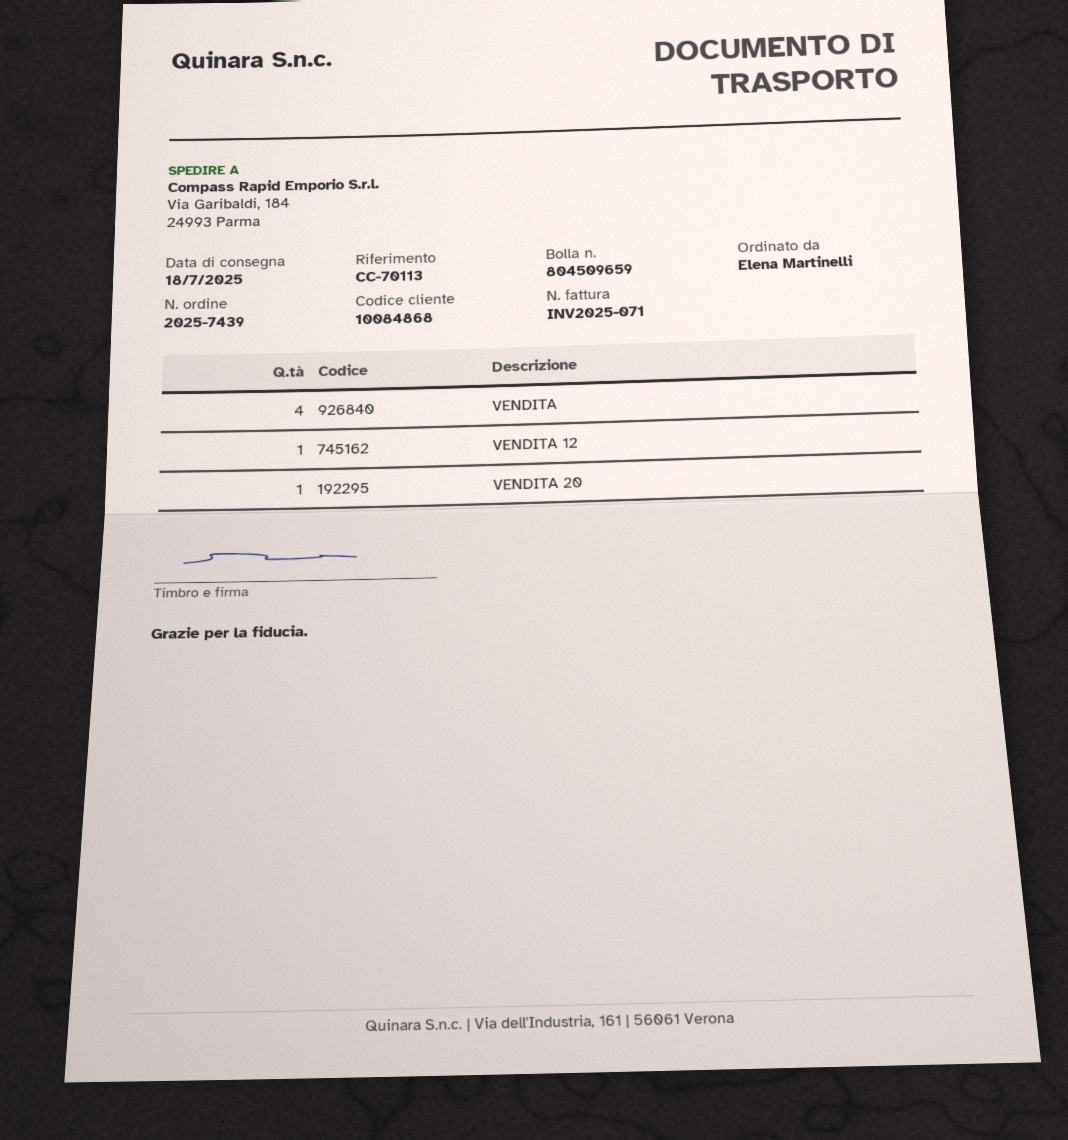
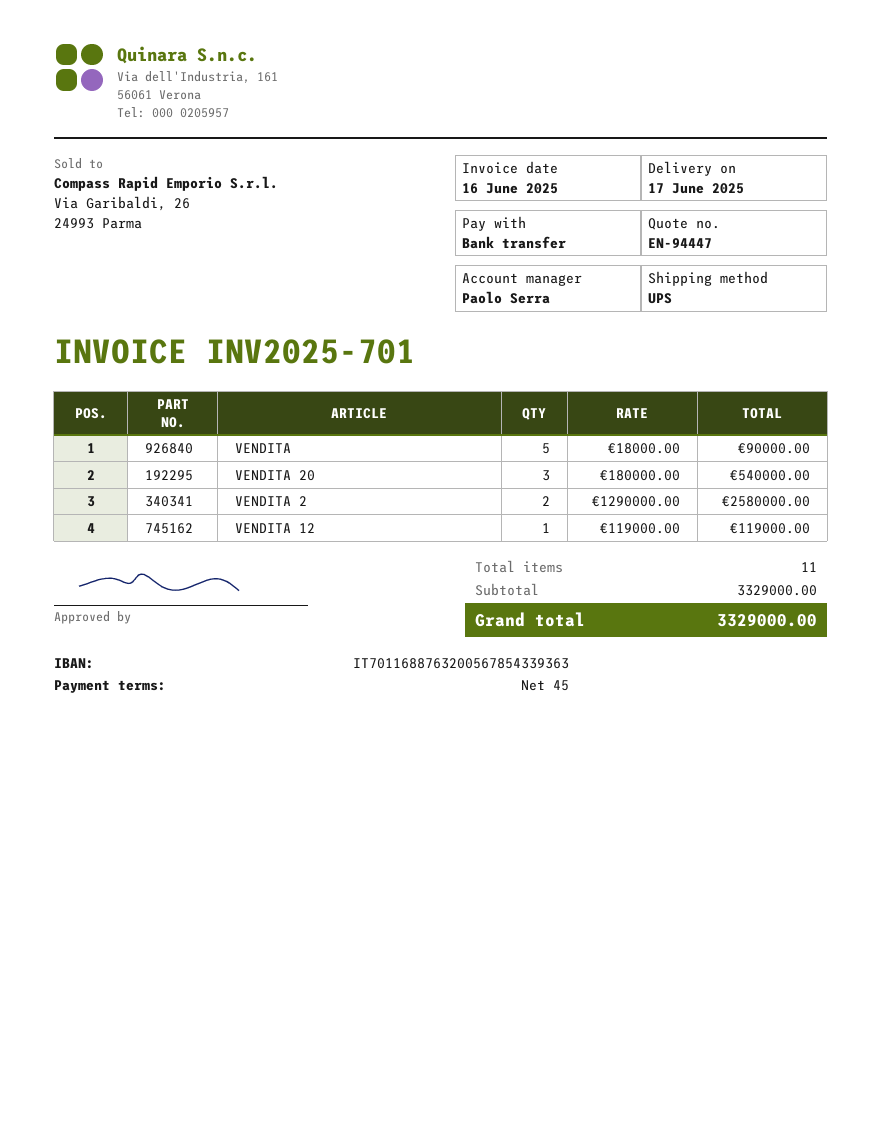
delivery date: 2025-07-18 -> 2025-06-17
invoice number: INV2025-071 -> INV2025-701
VENDITA: 4 -> 5
VENDITA 20: 1 -> 3
VENDITA 2: none -> 2

